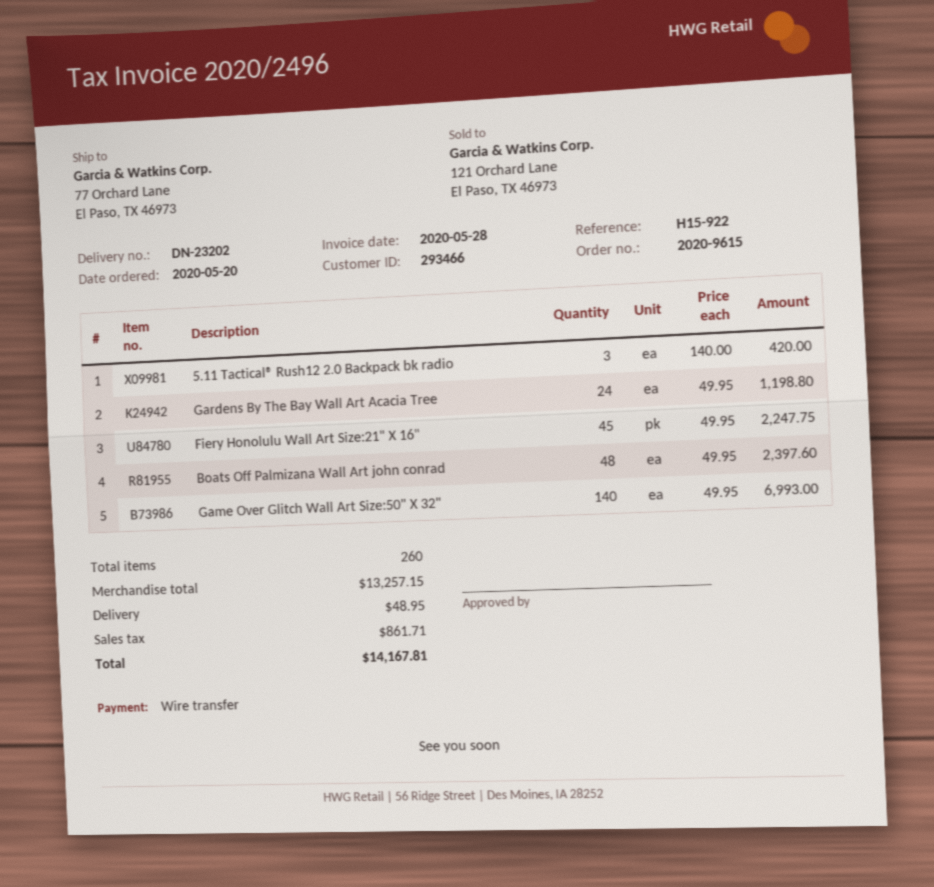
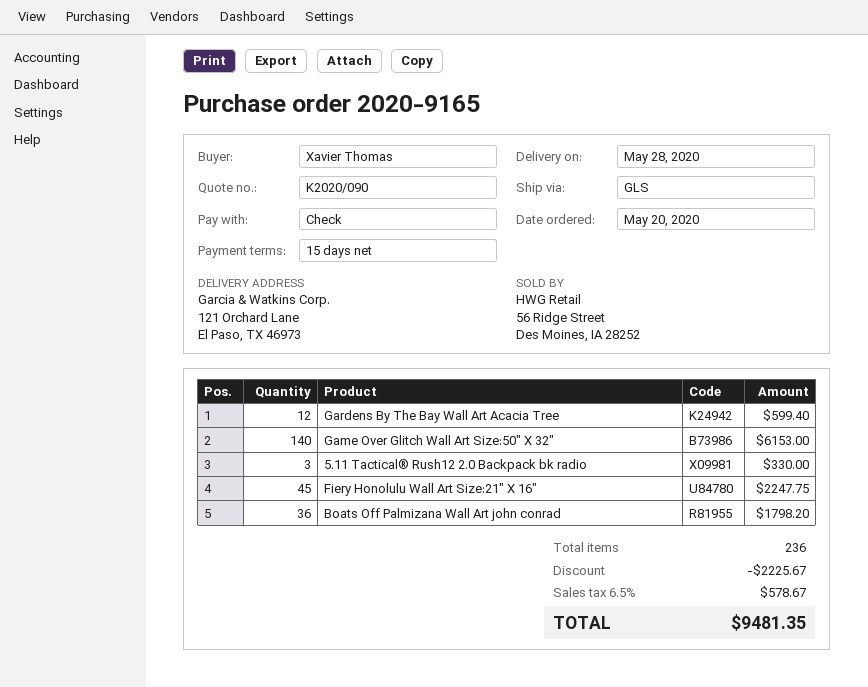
order number: 2020-9615 -> 2020-9165
payment method: bank transfer -> cheque
ship to: 77 Orchard Lane, El Paso, TX 46973 -> 121 Orchard Lane, El Paso, TX 46973
5.11 Tactical® Rush12 2.0 Backpack bk radio: 3 for 420.00 -> 3 for 330.00
Gardens By The Bay Wall Art Acacia Tree: 24 for 1198.80 -> 12 for 599.40
Boats Off Palmizana Wall Art john conrad: 48 for 2397.60 -> 36 for 1798.20
Game Over Glitch Wall Art Size:50" X 32": 140 for 6993.00 -> 140 for 6153.00
total quantity: 260 -> 236
discount: none -> 2225.67
shipping: 48.95 -> none
tax: 861.71 -> 578.67
total: 14167.81 -> 9481.35

